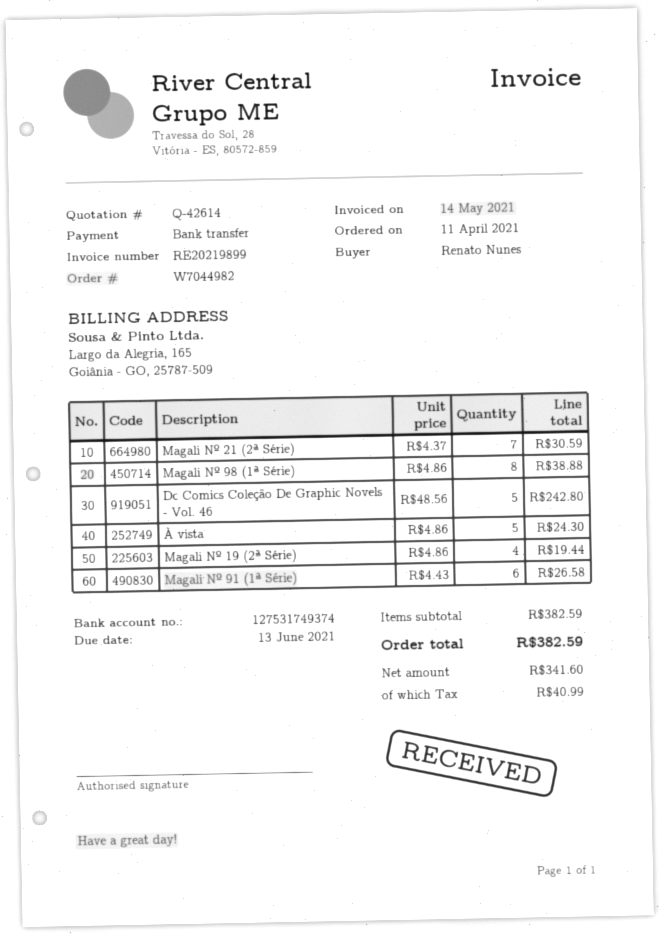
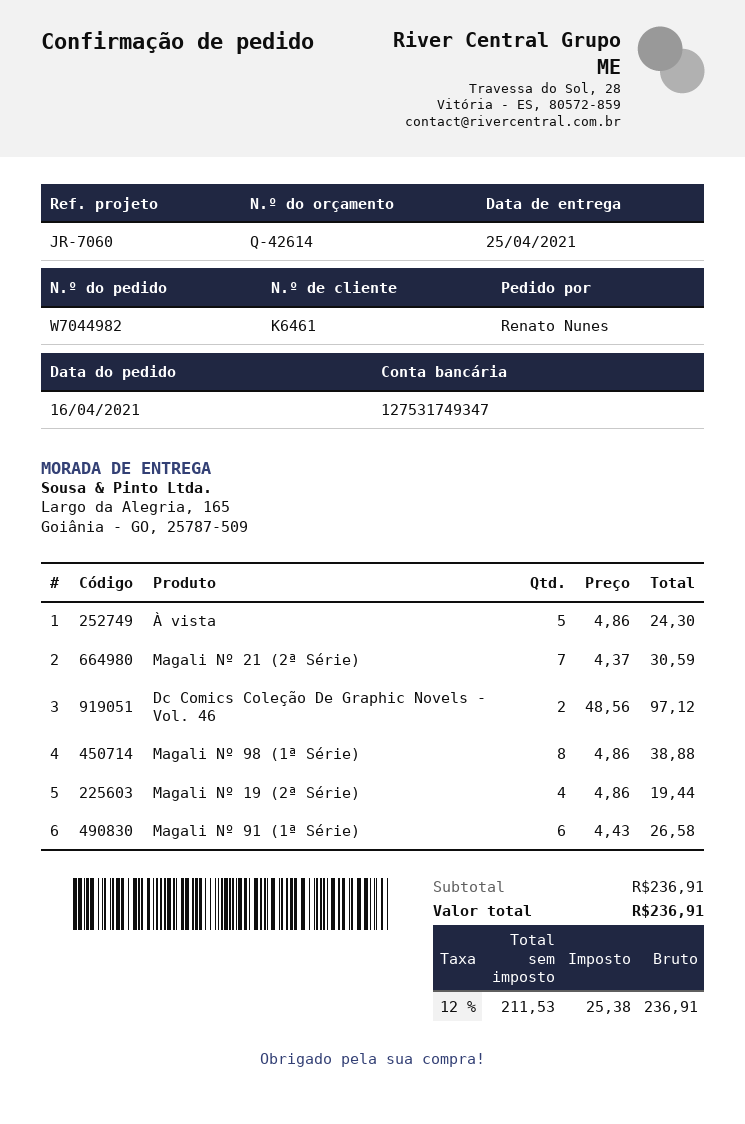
order date: 2021-04-11 -> 2021-04-16
bank account: 127531749374 -> 127531749347
Dc Comics Coleção De Graphic Novels - Vol. 46: 5 x 48.56 = 242.80 -> 2 x 48.56 = 97.12
subtotal: 382.59 -> 236.91
net: 341.60 -> 211.53
tax: 40.99 -> 25.38
total: 382.59 -> 236.91

